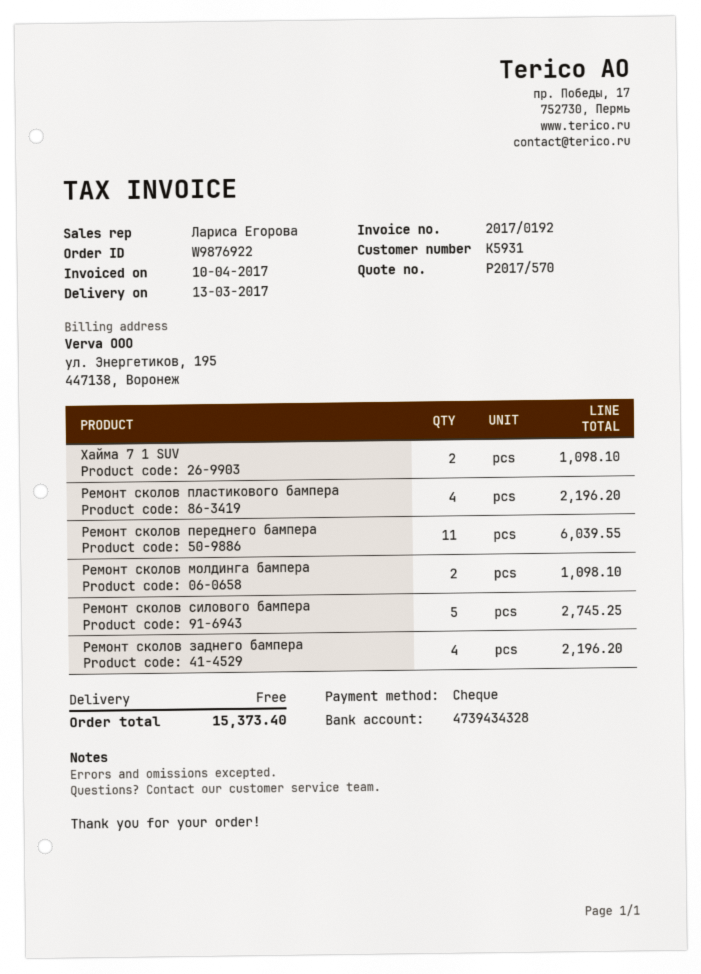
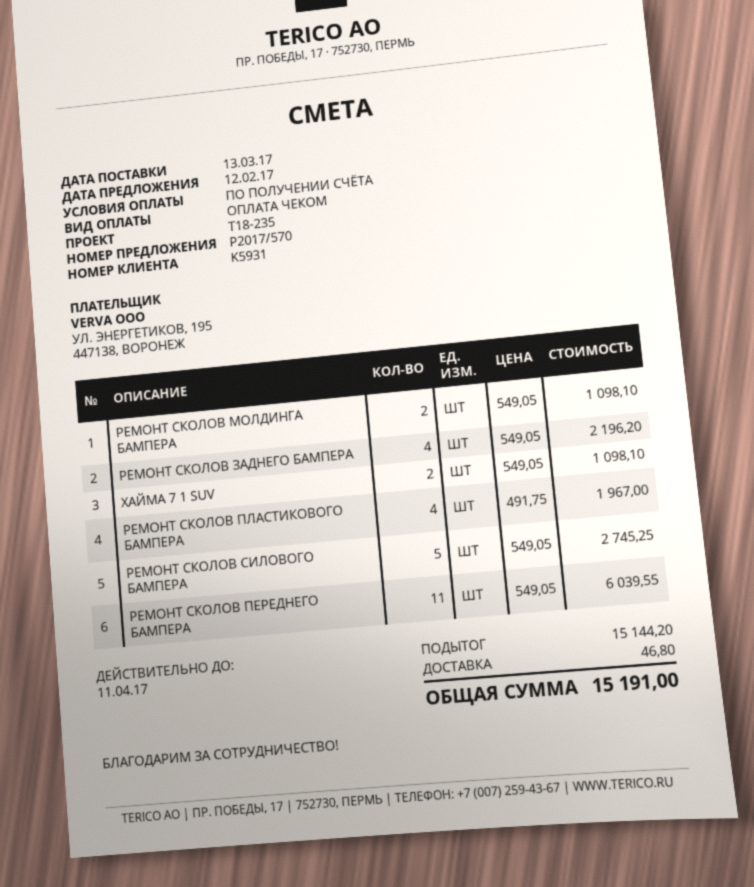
Ремонт сколов пластикового бампера: 4 for 2196.20 -> 4 for 1967.00
shipping: 0.00 -> 46.80
total: 15373.40 -> 15191.00

